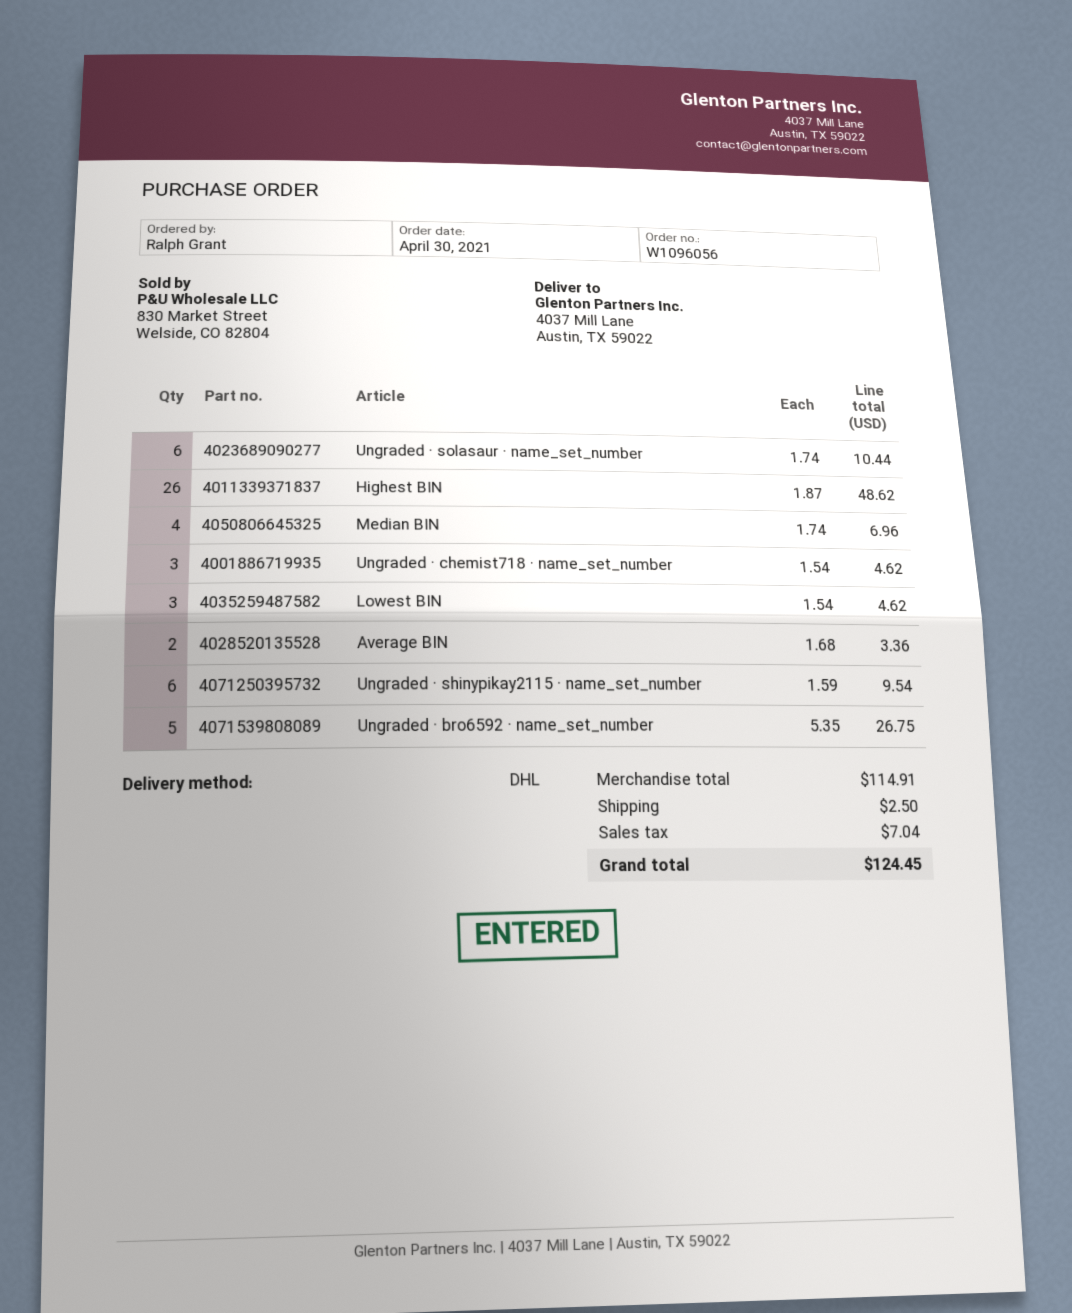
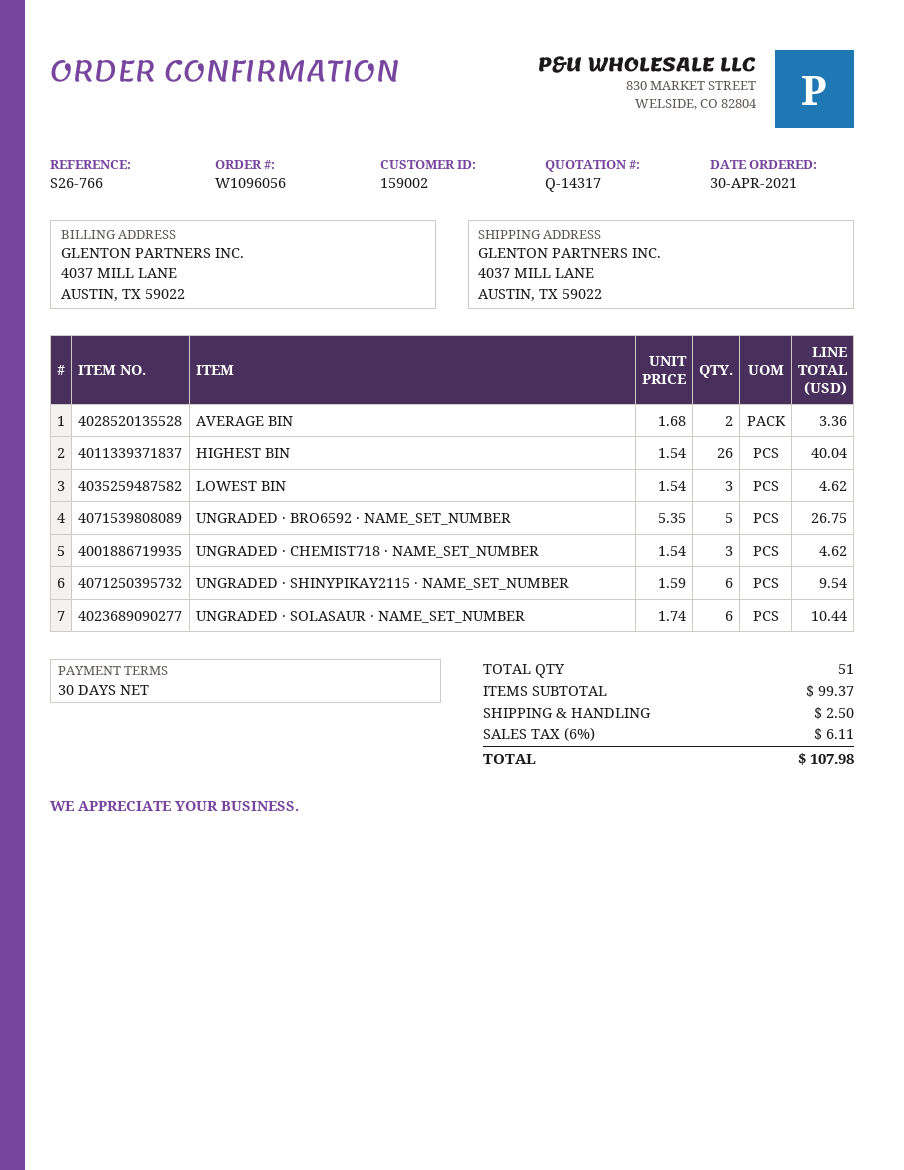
Highest BIN: 26 x 1.87 = 48.62 -> 26 x 1.54 = 40.04
Median BIN: 4 x 1.74 = 6.96 -> none
subtotal: 114.91 -> 99.37
tax: 7.04 -> 6.11
total: 124.45 -> 107.98

